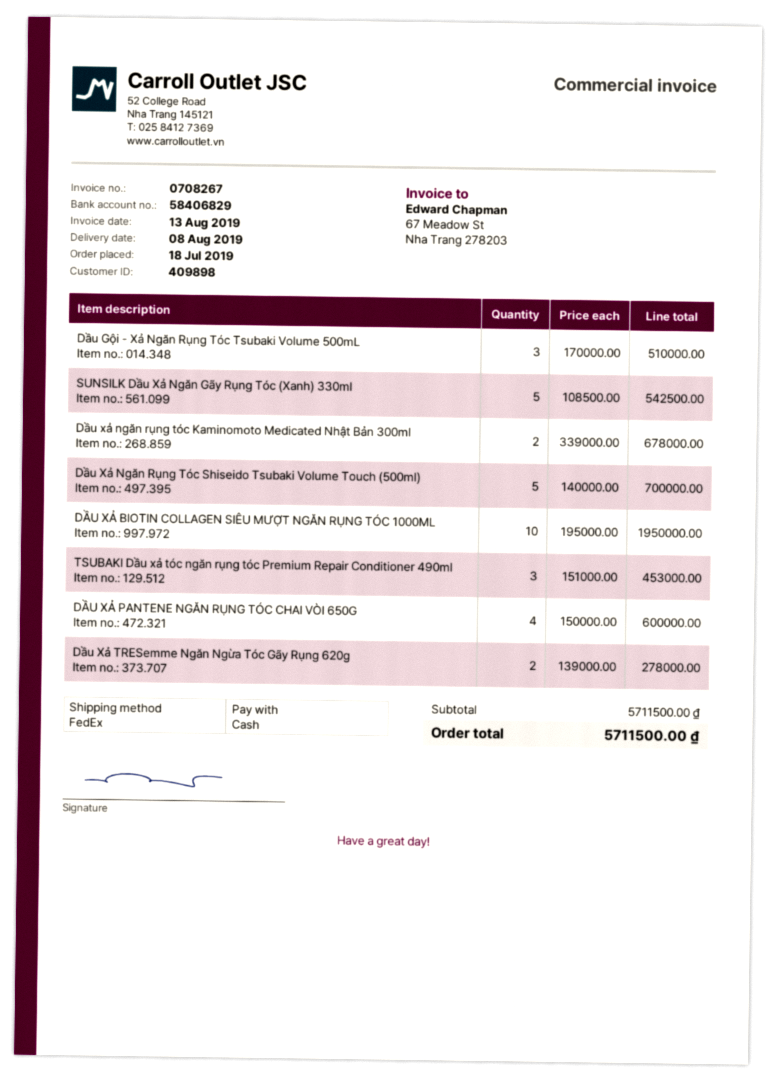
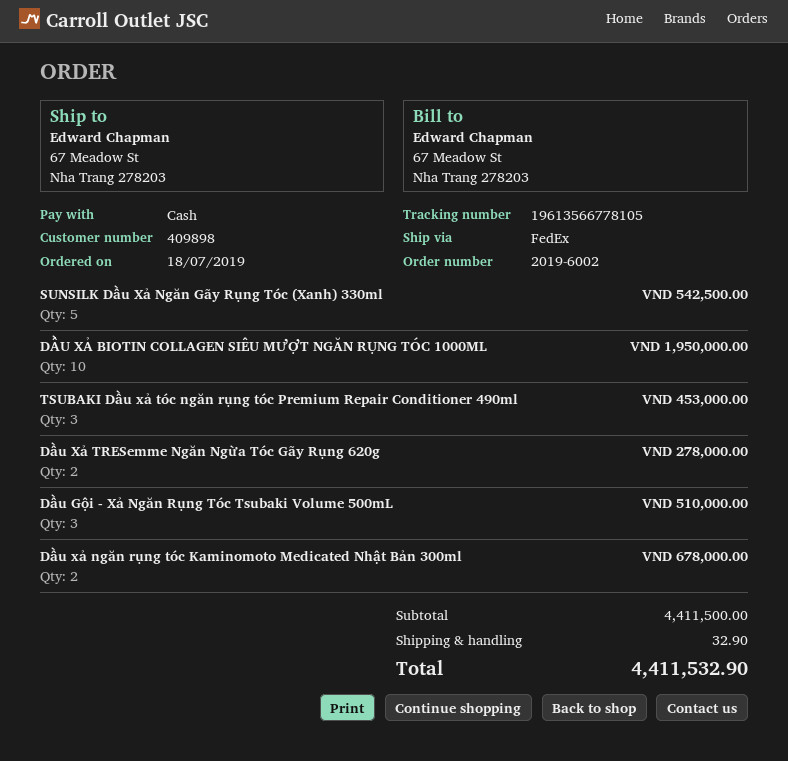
Dầu Xả Ngăn Rụng Tóc Shiseido Tsubaki Volume Touch (500ml): 5 for 700000.00 -> none
DẦU XẢ PANTENE NGĂN RỤNG TÓC CHAI VÒI 650G: 4 for 600000.00 -> none
subtotal: 5711500.00 -> 4411500.00
shipping: none -> 32.90
total: 5711500.00 -> 4411532.90

